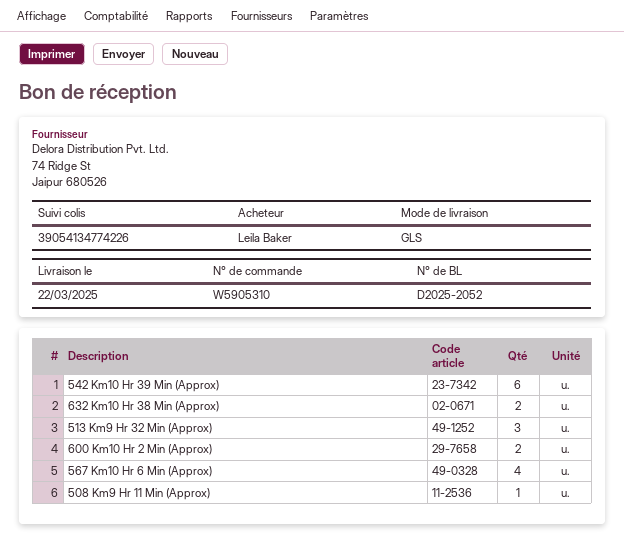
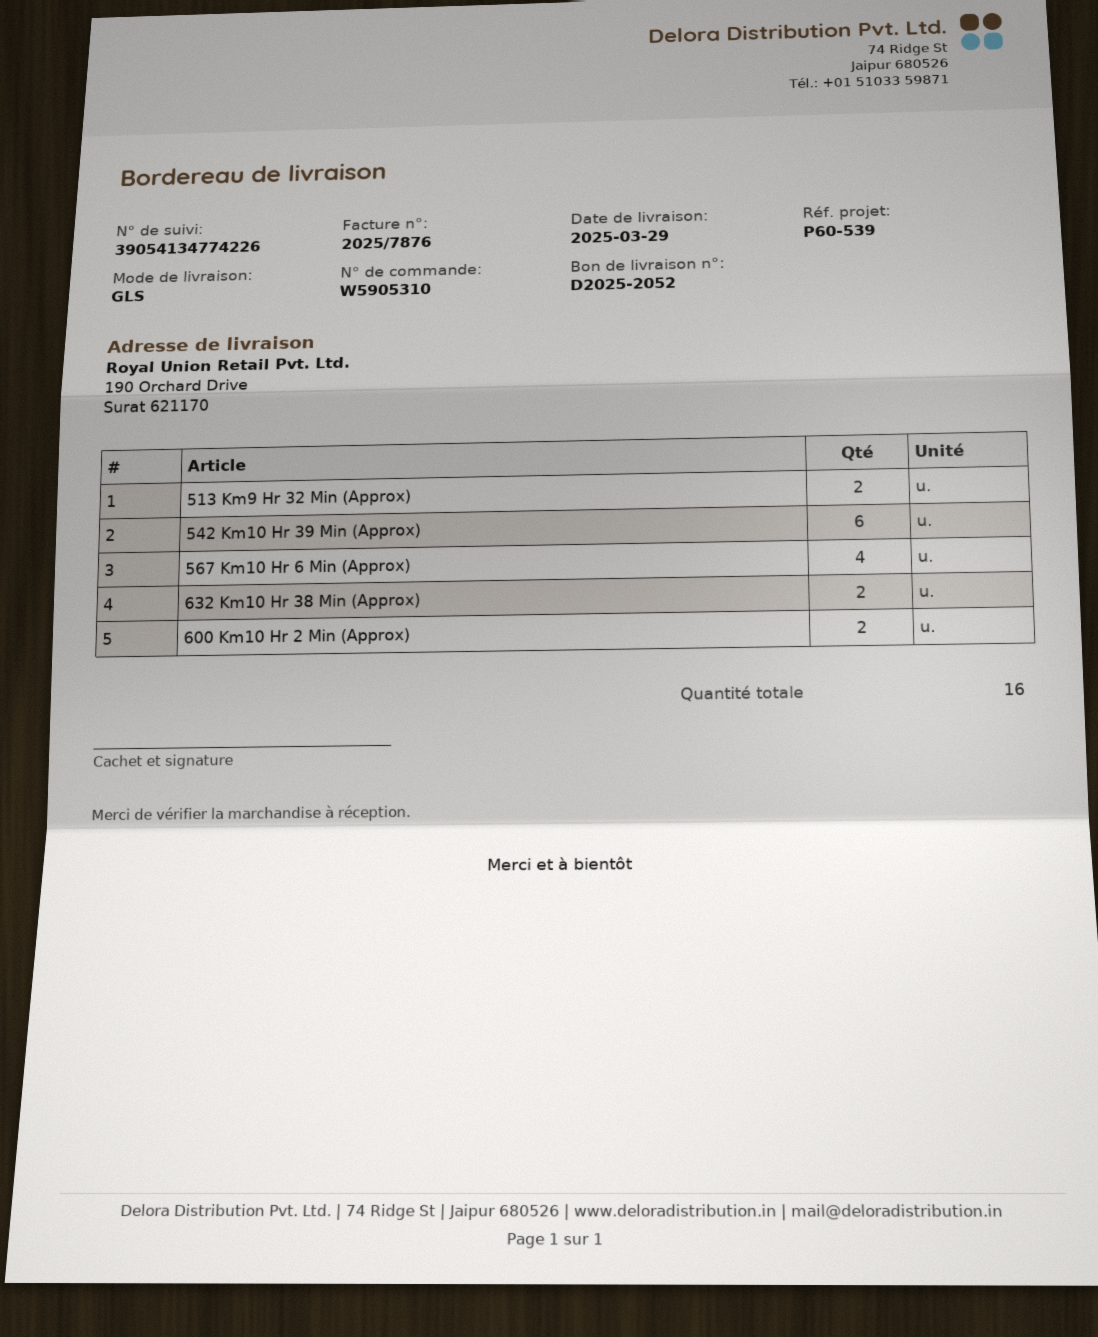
delivery date: 2025-03-22 -> 2025-03-29
513 Km9 Hr 32 Min (Approx): 3 -> 2
508 Km9 Hr 11 Min (Approx): 1 -> none

